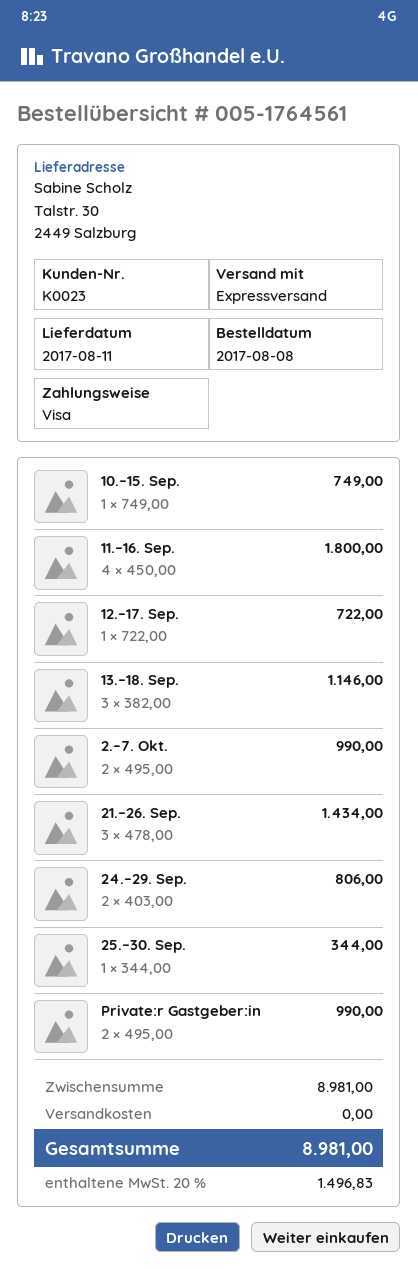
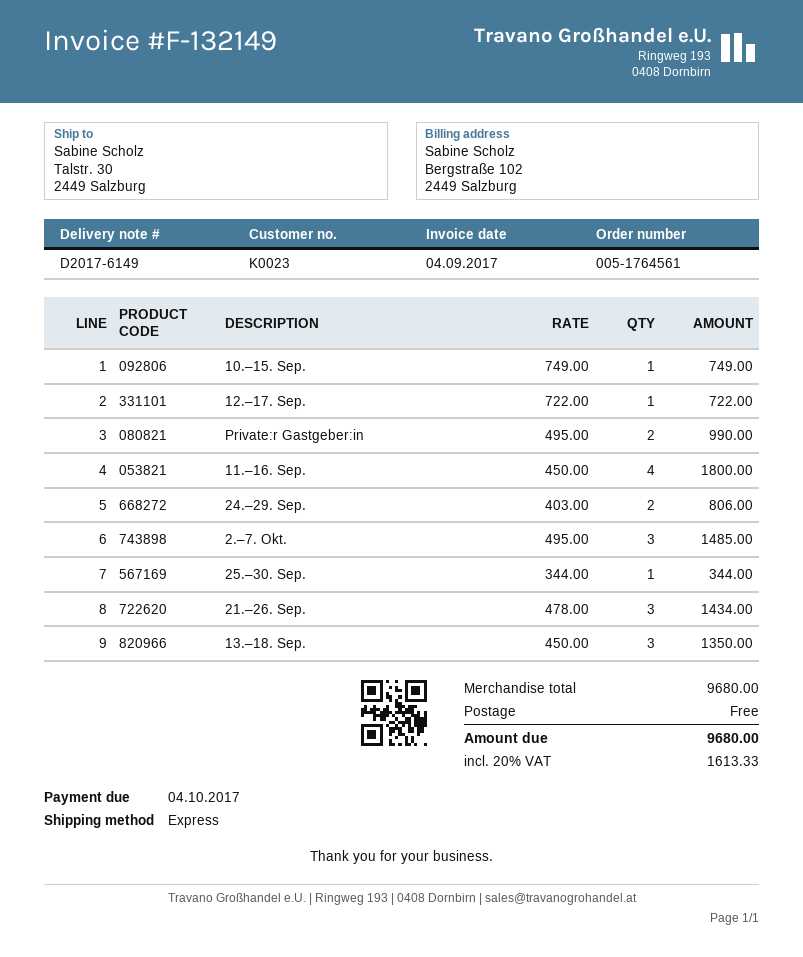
13.–18. Sep.: 3 x 382.00 = 1146.00 -> 3 x 450.00 = 1350.00
2.–7. Okt.: 2 x 495.00 = 990.00 -> 3 x 495.00 = 1485.00
subtotal: 8981.00 -> 9680.00
tax: 20% = 1496.83 -> 20% = 1613.33
total: 8981.00 -> 9680.00

